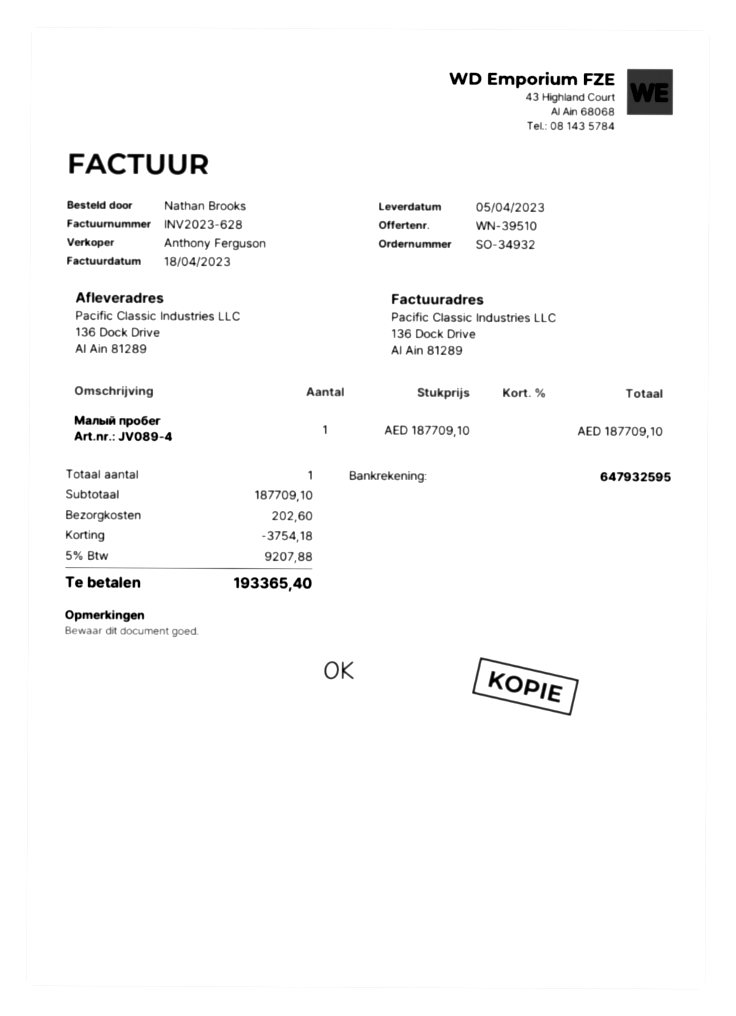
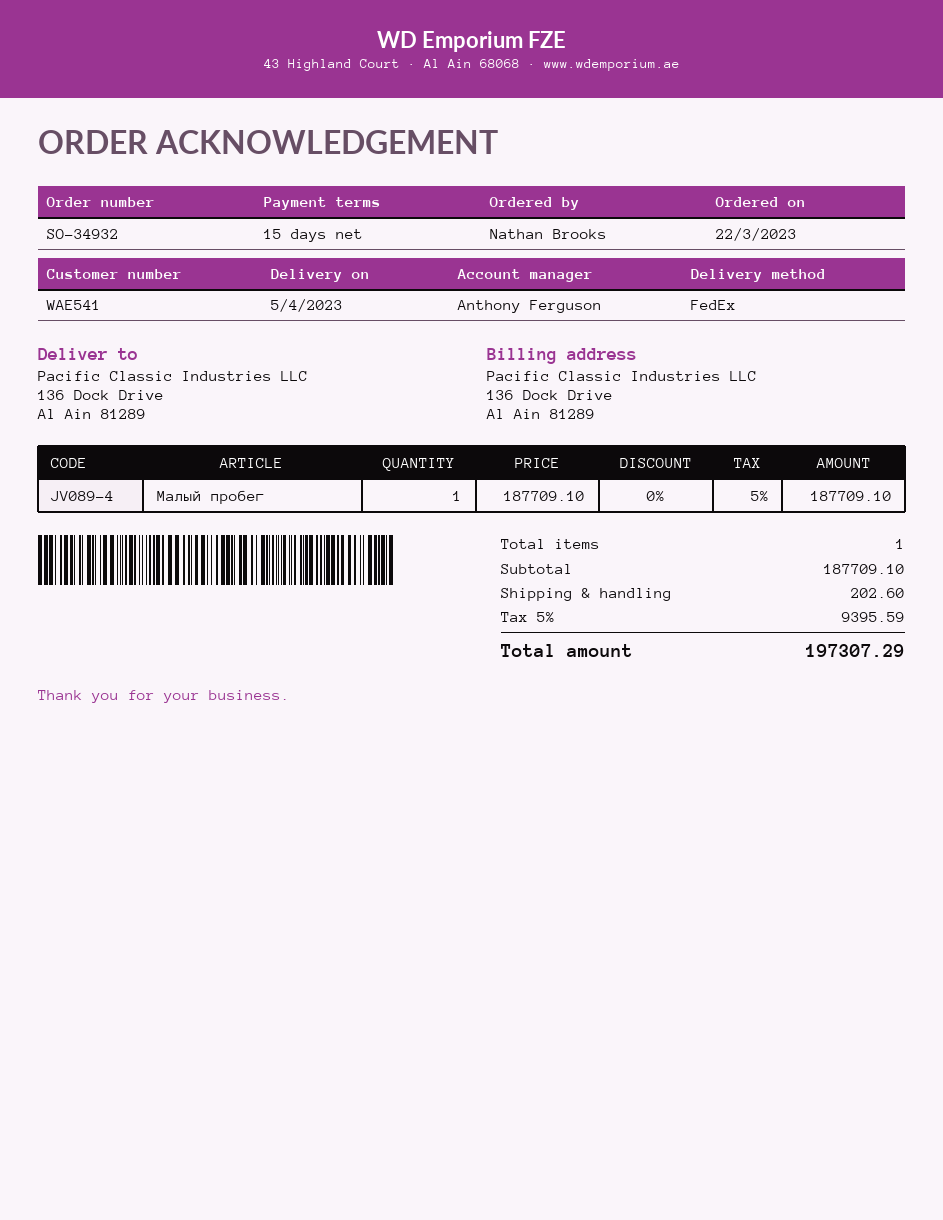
discount: 3754.18 -> none
tax: 5% = 9207.88 -> 5% = 9395.59
total: 193365.40 -> 197307.29

